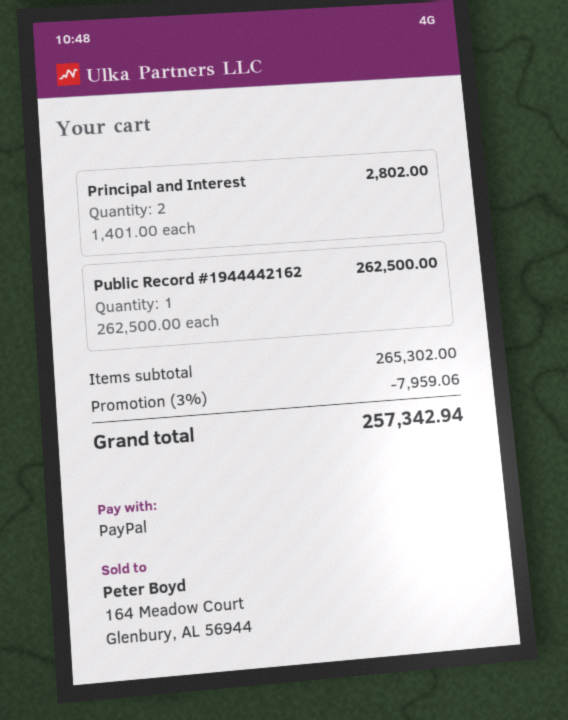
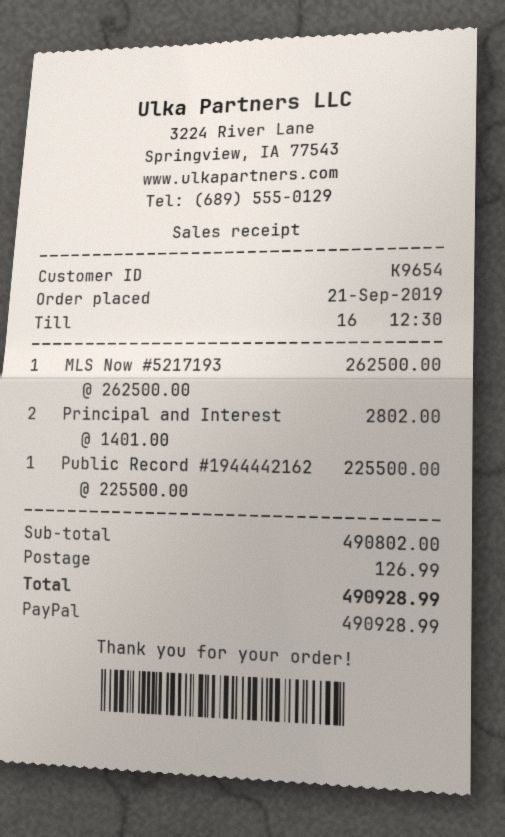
Public Record #1944442162: 1 x 262500.00 = 262500.00 -> 1 x 225500.00 = 225500.00
MLS Now #5217193: none -> 1 x 262500.00 = 262500.00
subtotal: 265302.00 -> 490802.00
discount: 3% = 7959.06 -> none
shipping: none -> 126.99
total: 257342.94 -> 490928.99

